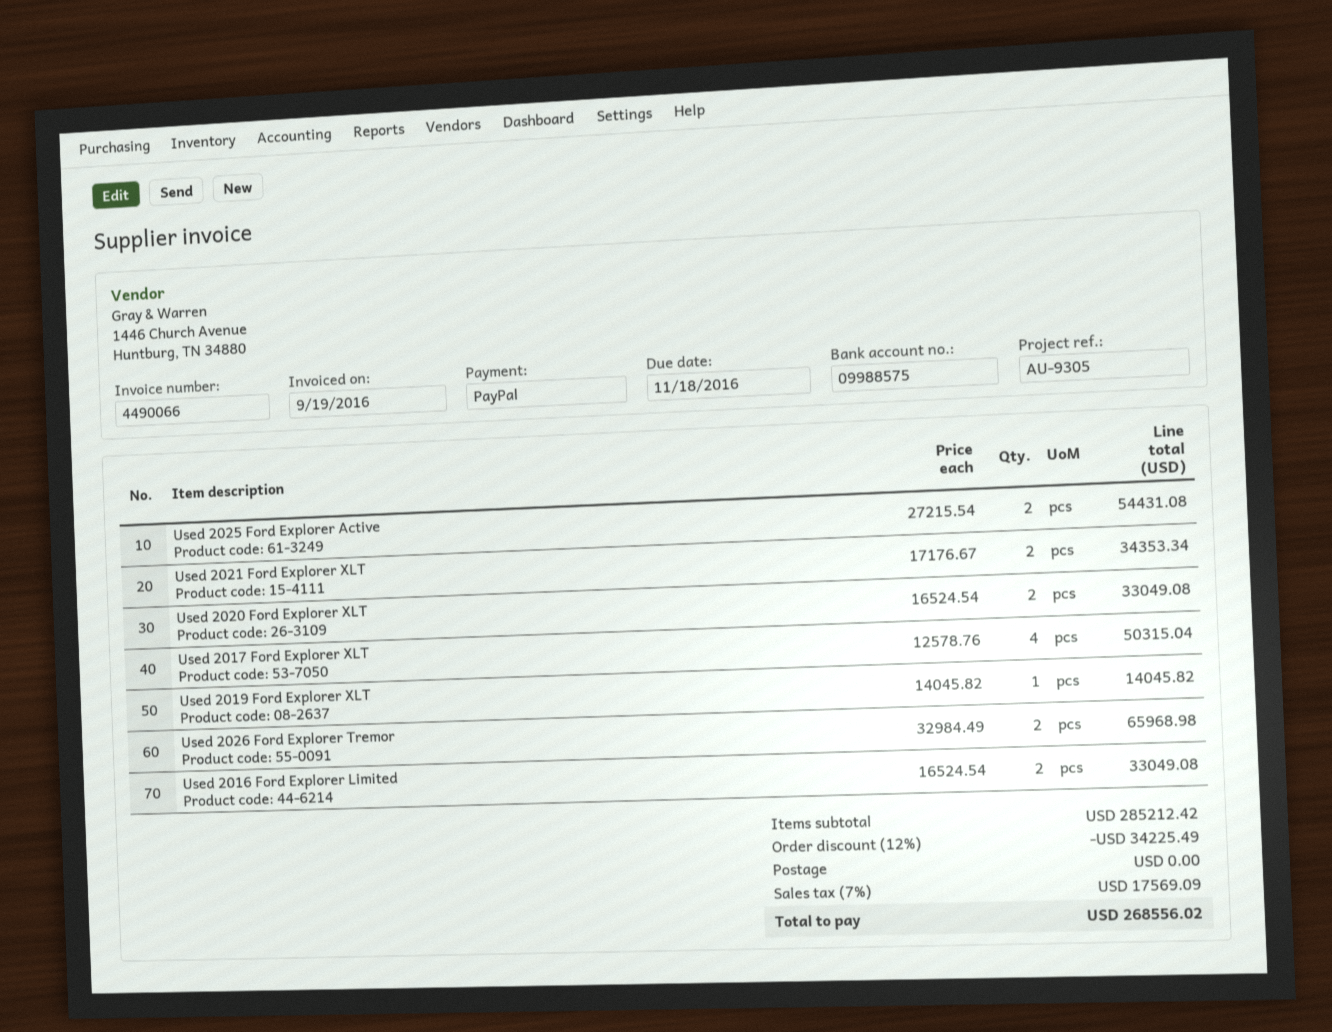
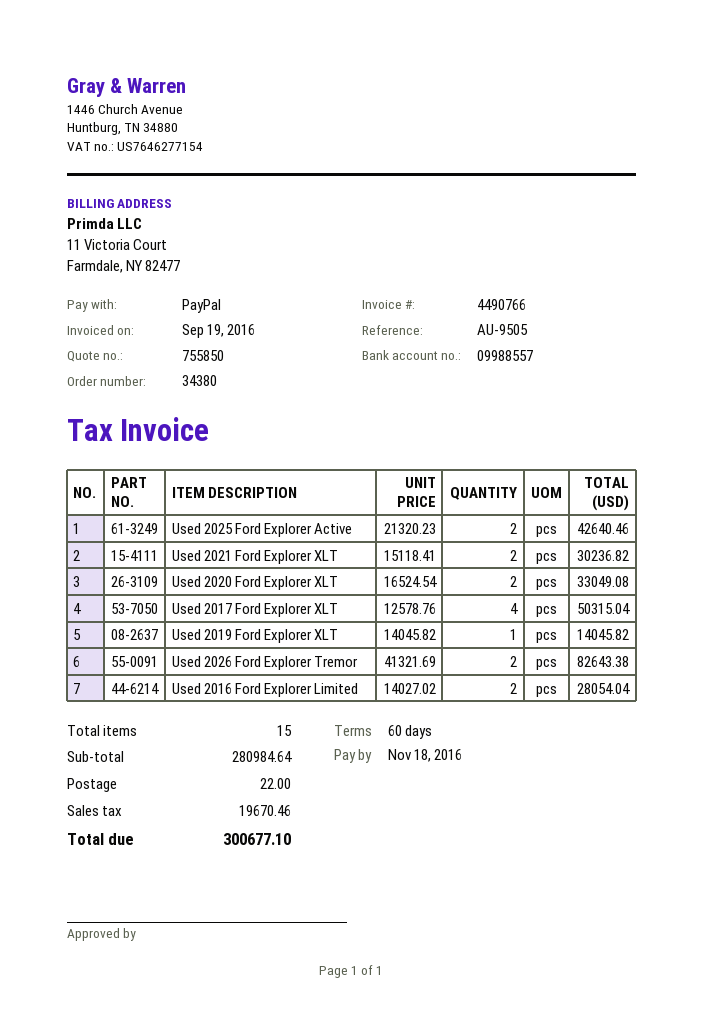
invoice number: 4490066 -> 4490766
reference: AU-9305 -> AU-9505
bank account: 09988575 -> 09988557
Used 2025 Ford Explorer Active: 2 x 27215.54 = 54431.08 -> 2 x 21320.23 = 42640.46
Used 2021 Ford Explorer XLT: 2 x 17176.67 = 34353.34 -> 2 x 15118.41 = 30236.82
Used 2026 Ford Explorer Tremor: 2 x 32984.49 = 65968.98 -> 2 x 41321.69 = 82643.38
Used 2016 Ford Explorer Limited: 2 x 16524.54 = 33049.08 -> 2 x 14027.02 = 28054.04
subtotal: 285212.42 -> 280984.64
discount: 12% = 34225.49 -> none
shipping: 0.00 -> 22.00
tax: 17569.09 -> 19670.46
total: 268556.02 -> 300677.10

